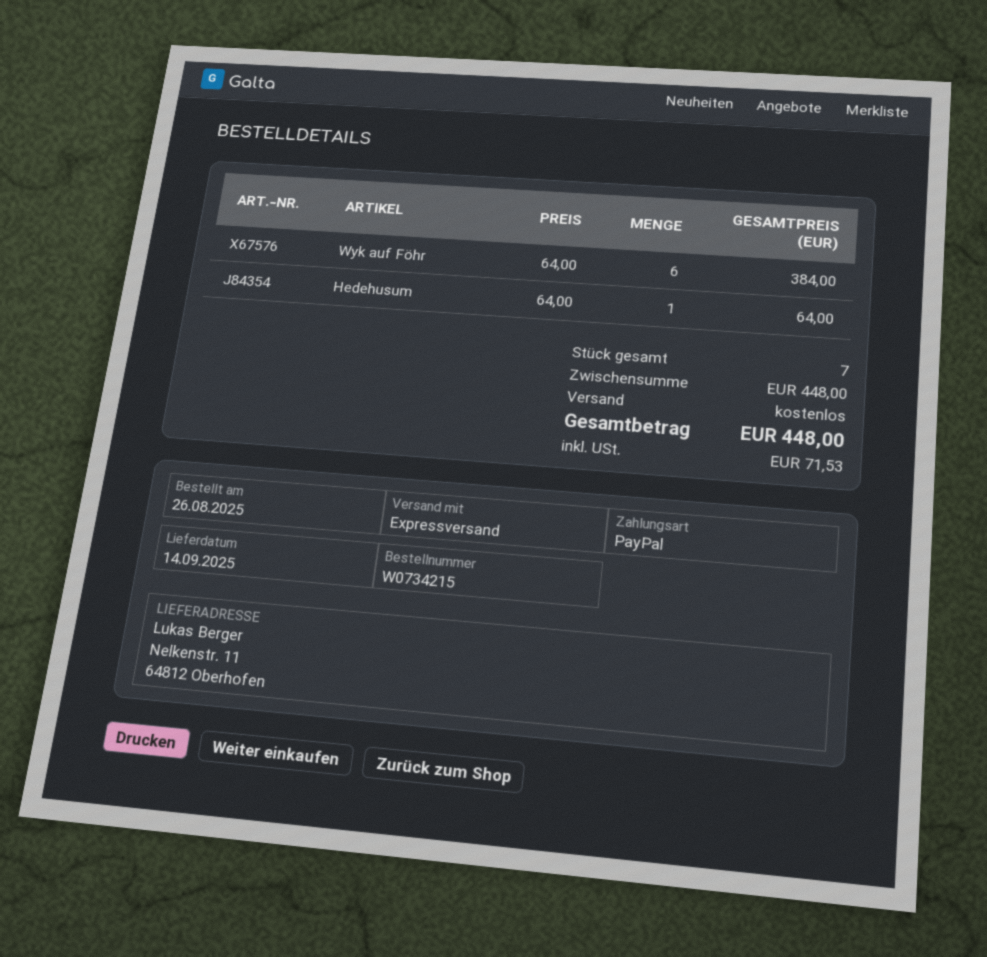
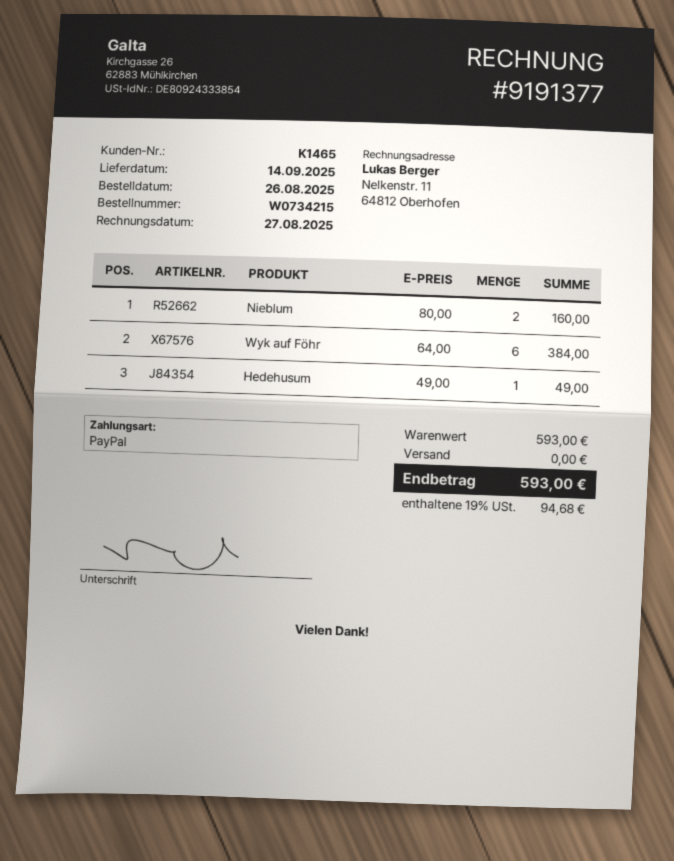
Hedehusum: 1 x 64.00 = 64.00 -> 1 x 49.00 = 49.00
Nieblum: none -> 2 x 80.00 = 160.00
subtotal: 448.00 -> 593.00
tax: 71.53 -> 94.68
total: 448.00 -> 593.00

